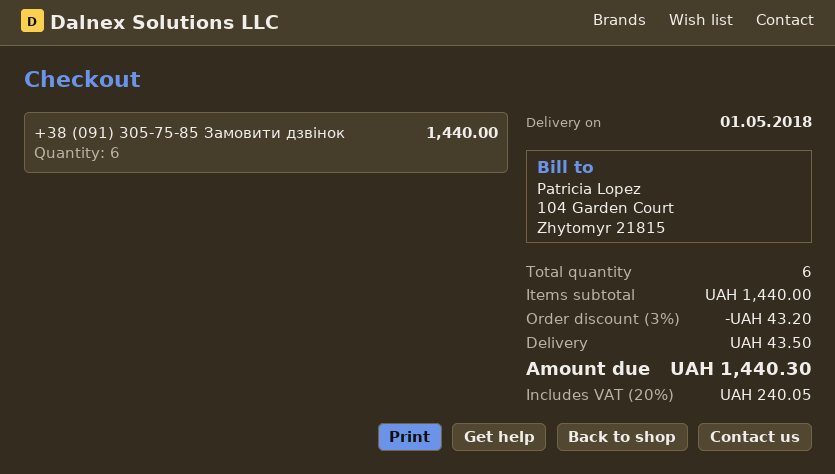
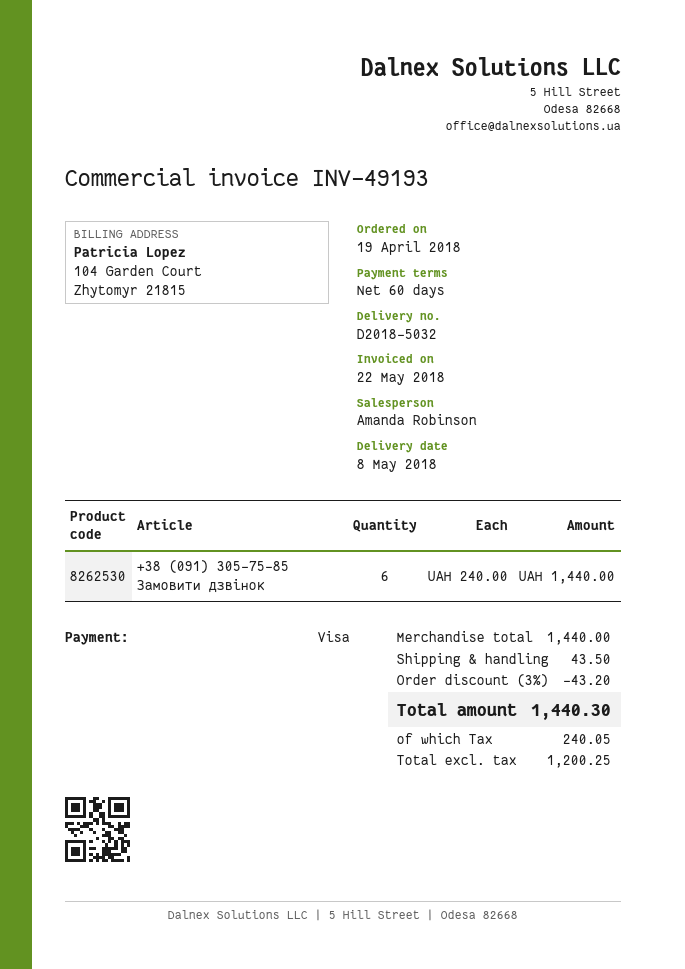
delivery date: 2018-05-01 -> 2018-05-08

